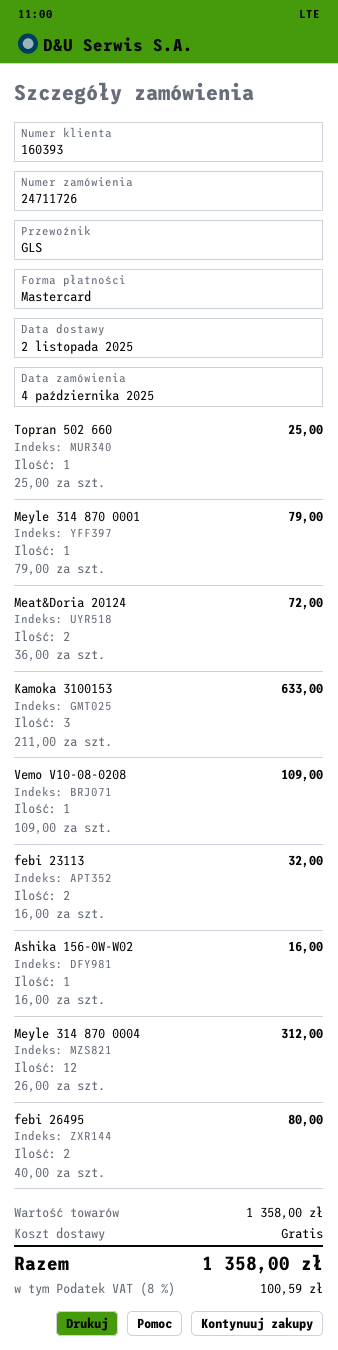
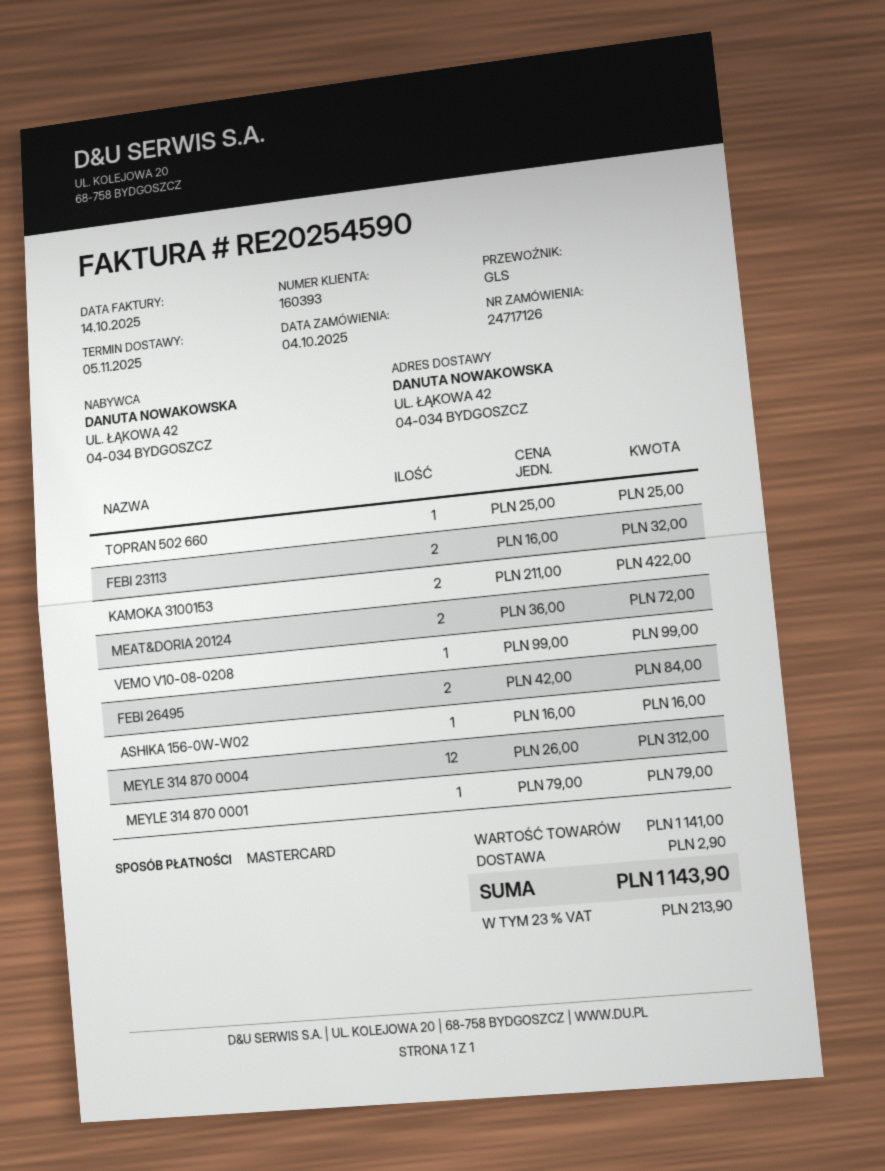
order number: 24711726 -> 24717126
delivery date: 2025-11-02 -> 2025-11-05
Kamoka 3100153: 3 x 211.00 = 633.00 -> 2 x 211.00 = 422.00
Vemo V10-08-0208: 1 x 109.00 = 109.00 -> 1 x 99.00 = 99.00
febi 26495: 2 x 40.00 = 80.00 -> 2 x 42.00 = 84.00
subtotal: 1358.00 -> 1141.00
shipping: 0.00 -> 2.90
tax: 8% = 100.59 -> 23% = 213.90
total: 1358.00 -> 1143.90

